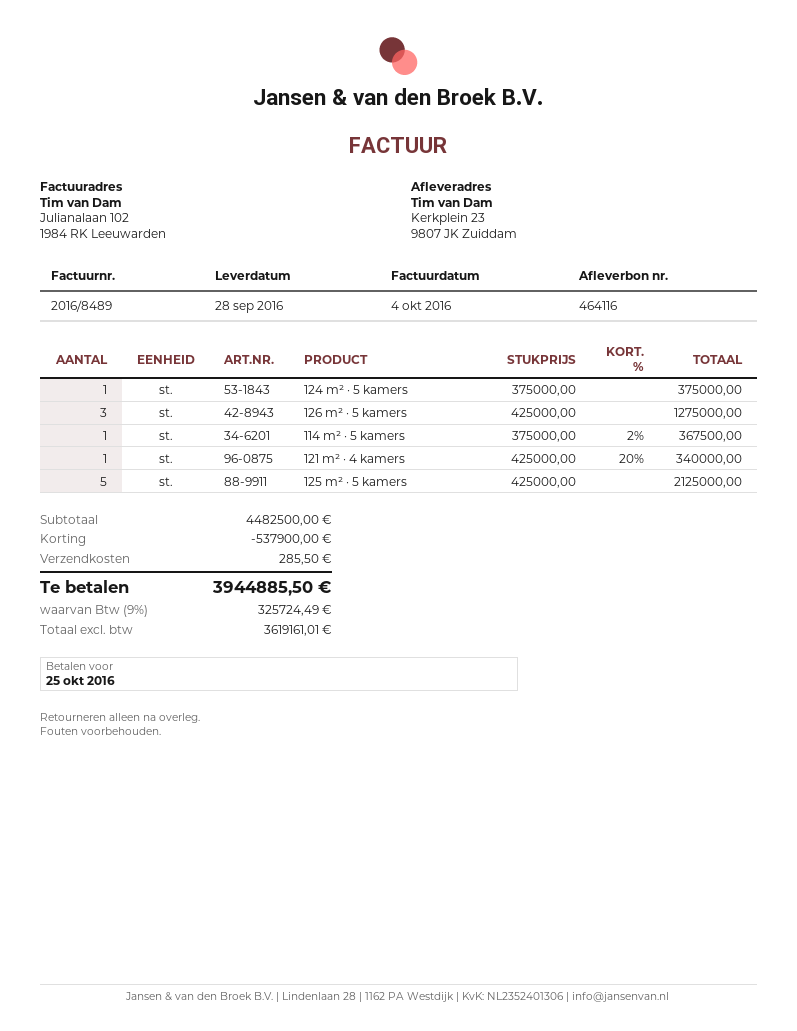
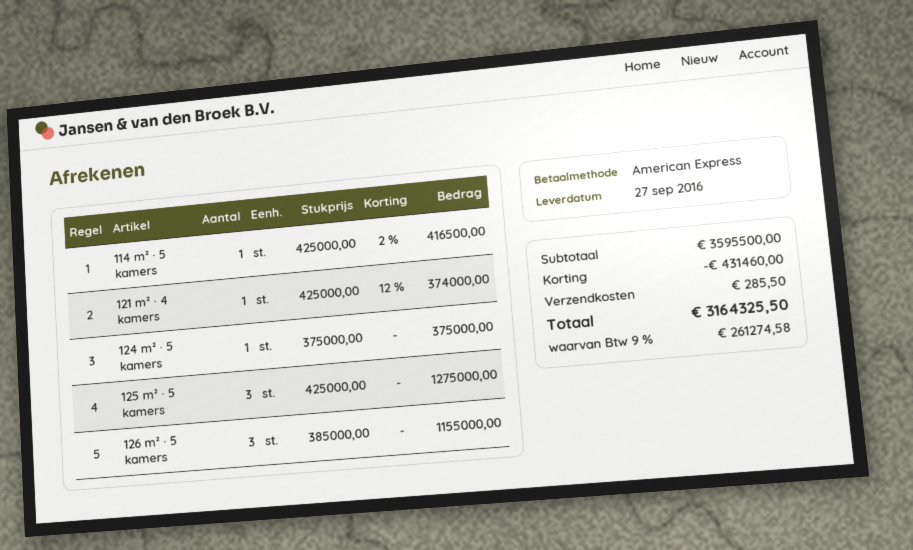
delivery date: 2016-09-28 -> 2016-09-27
126 m² · 5 kamers: 3 x 425000.00 = 1275000.00 -> 3 x 385000.00 = 1155000.00
114 m² · 5 kamers: 1 x 375000.00 - 2% = 367500.00 -> 1 x 425000.00 - 2% = 416500.00
121 m² · 4 kamers: 1 x 425000.00 - 20% = 340000.00 -> 1 x 425000.00 - 12% = 374000.00
125 m² · 5 kamers: 5 x 425000.00 = 2125000.00 -> 3 x 425000.00 = 1275000.00
subtotal: 4482500.00 -> 3595500.00
discount: 537900.00 -> 431460.00
tax: 9% = 325724.49 -> 9% = 261274.58
total: 3944885.50 -> 3164325.50

